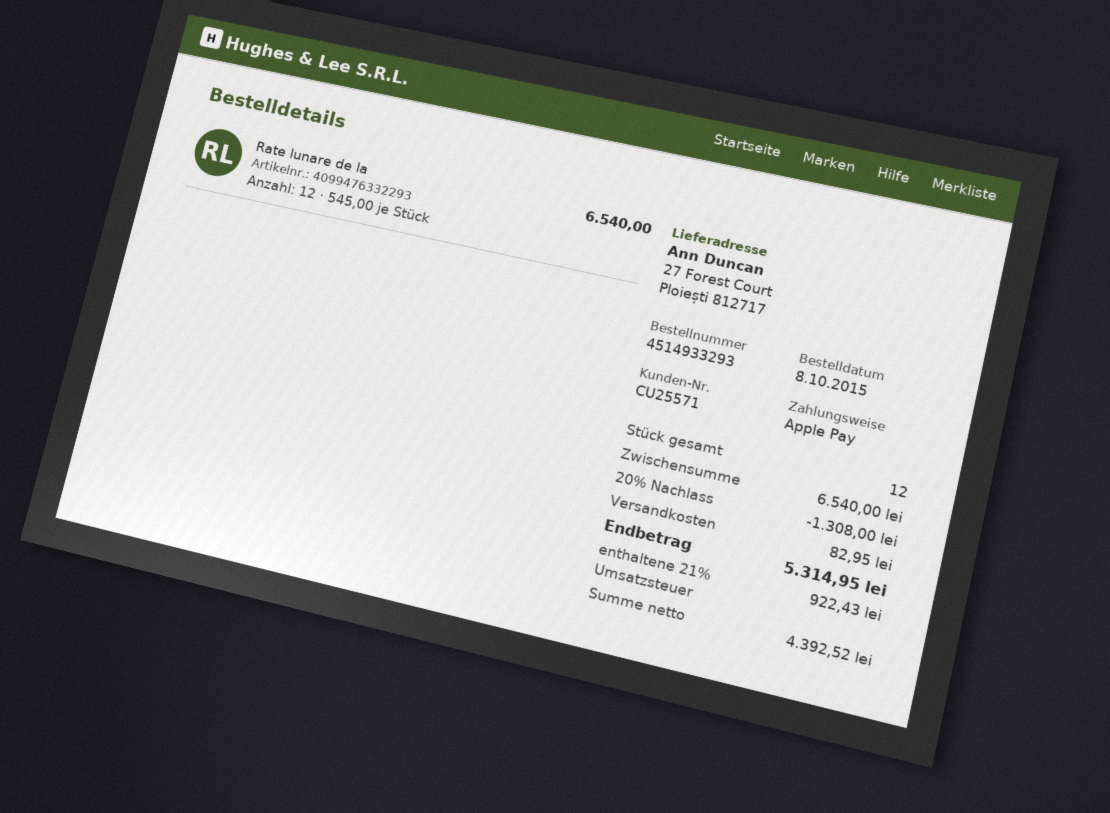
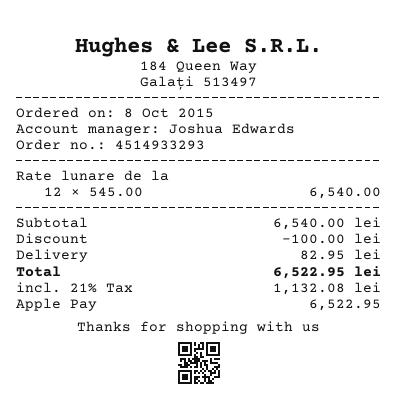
discount: 1308.00 -> 100.00
tax: 21% = 922.43 -> 21% = 1132.08
total: 5314.95 -> 6522.95

